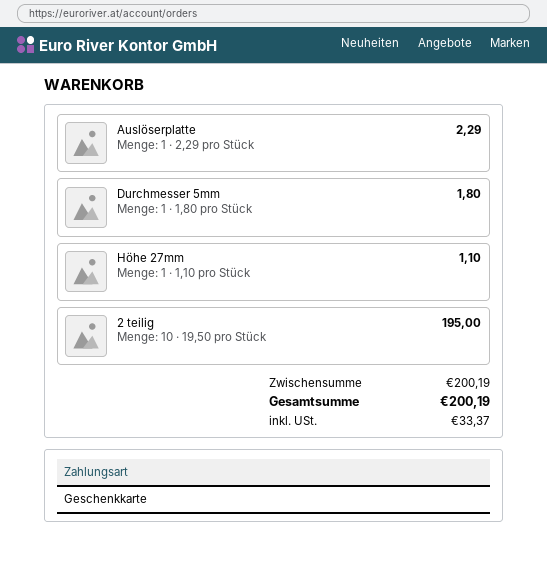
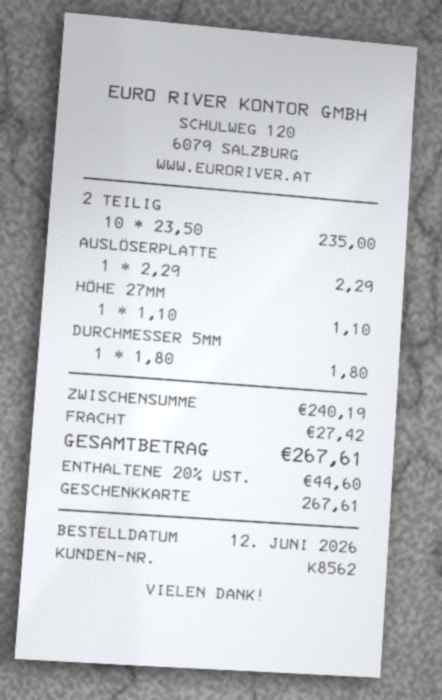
2 teilig: 10 x 19.50 = 195.00 -> 10 x 23.50 = 235.00
subtotal: 200.19 -> 240.19
shipping: none -> 27.42
tax: 33.37 -> 44.60
total: 200.19 -> 267.61

